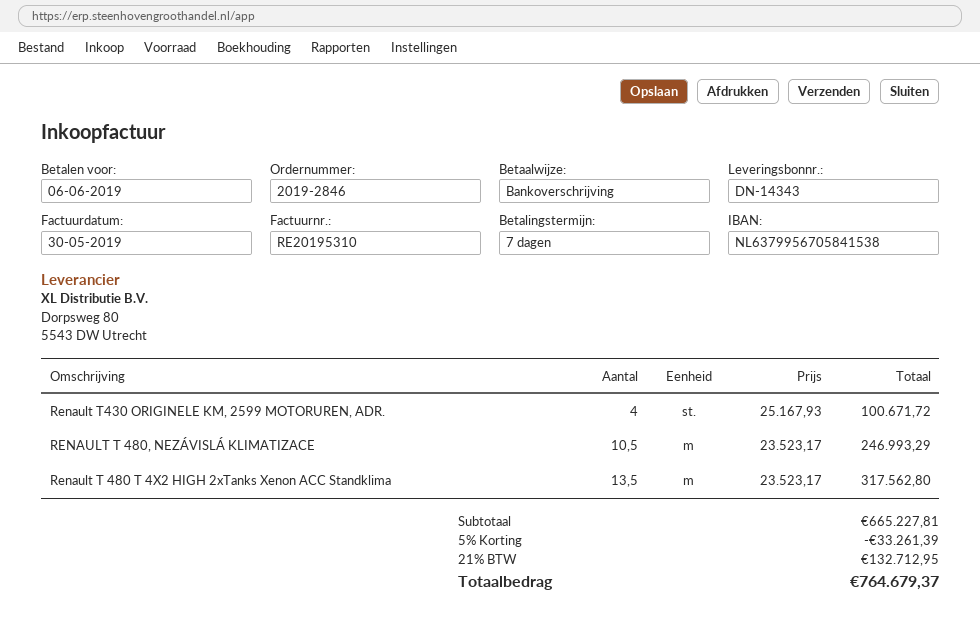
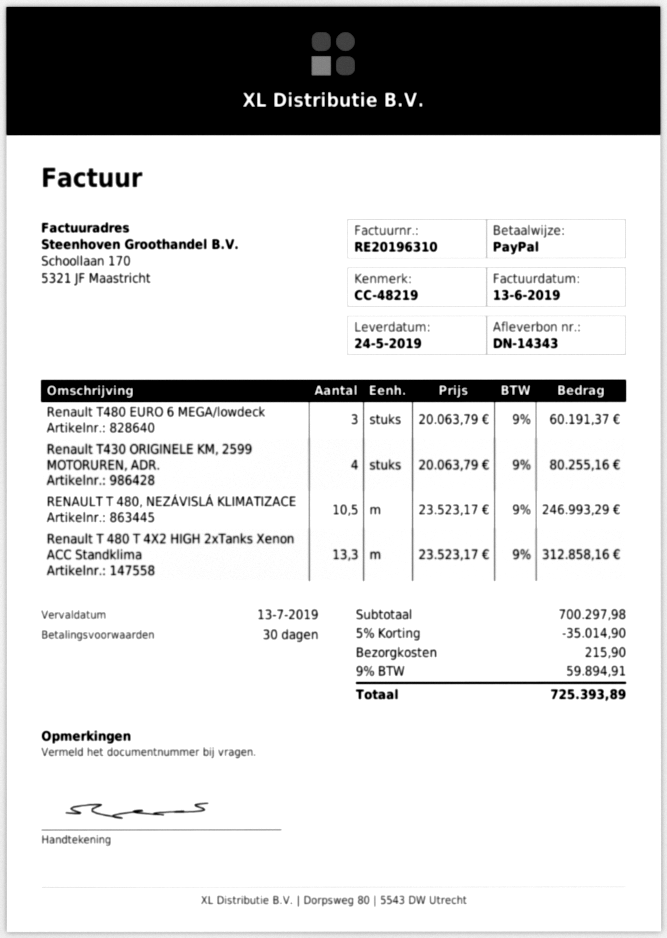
invoice number: RE20195310 -> RE20196310
invoice date: 2019-05-30 -> 2019-06-13
payment terms: 7 days -> 30 days
due date: 2019-06-06 -> 2019-07-13
payment method: bank transfer -> PayPal
Renault T430 ORIGINELE KM, 2599 MOTORUREN, ADR.: 4 x 25167.93 = 100671.72 -> 4 x 20063.79 = 80255.16
Renault T 480 T 4X2 HIGH 2xTanks Xenon ACC Standklima: 13.5 x 23523.17 = 317562.80 -> 13.3 x 23523.17 = 312858.16
Renault T480 EURO 6 MEGA/lowdeck: none -> 3 x 20063.79 = 60191.37
subtotal: 665227.81 -> 700297.98
discount: 5% = 33261.39 -> 5% = 35014.90
shipping: none -> 215.90
tax: 21% = 132712.95 -> 9% = 59894.91
total: 764679.37 -> 725393.89

